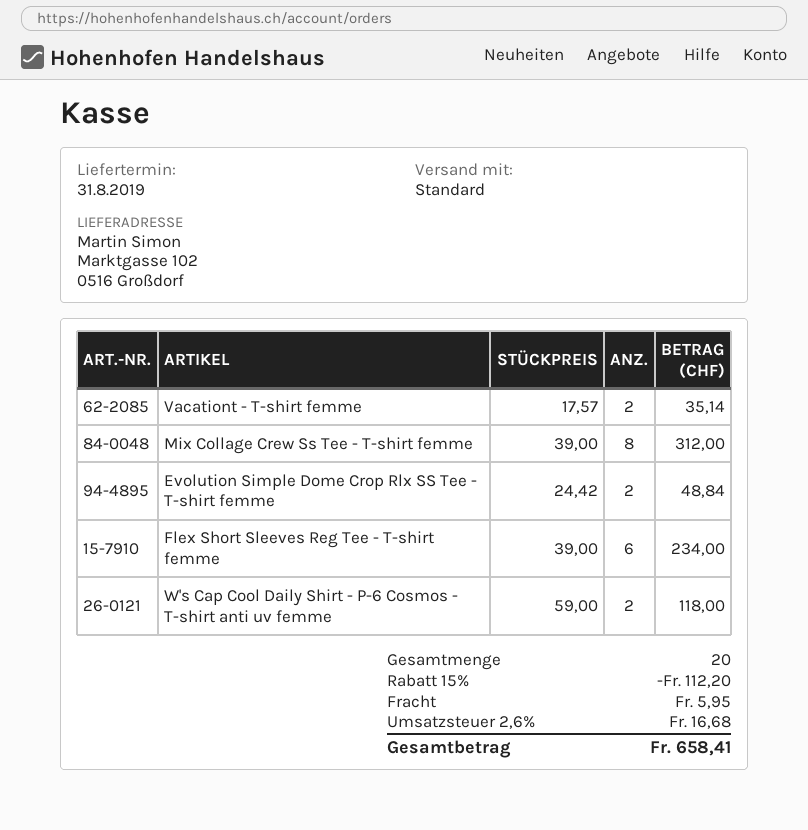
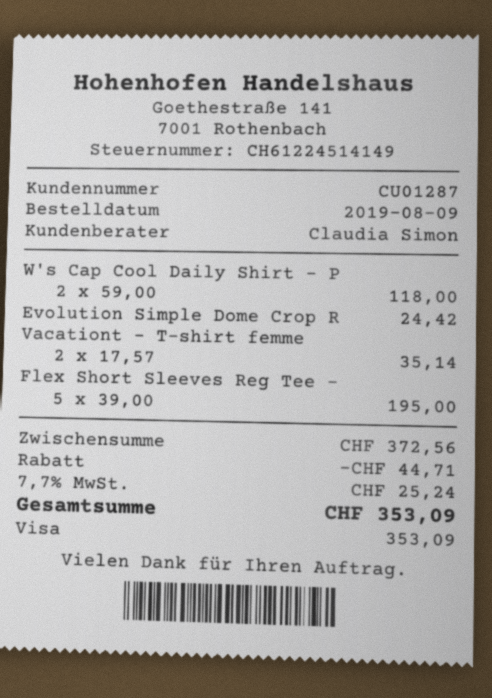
Mix Collage Crew Ss Tee - T-shirt femme: 8 x 39.00 = 312.00 -> none
Evolution Simple Dome Crop Rlx SS Tee - T-shirt femme: 2 x 24.42 = 48.84 -> 1 x 24.42 = 24.42
Flex Short Sleeves Reg Tee - T-shirt femme: 6 x 39.00 = 234.00 -> 5 x 39.00 = 195.00
discount: 112.20 -> 44.71
shipping: 5.95 -> none
tax: 2.6% = 16.68 -> 7.7% = 25.24
total: 658.41 -> 353.09

